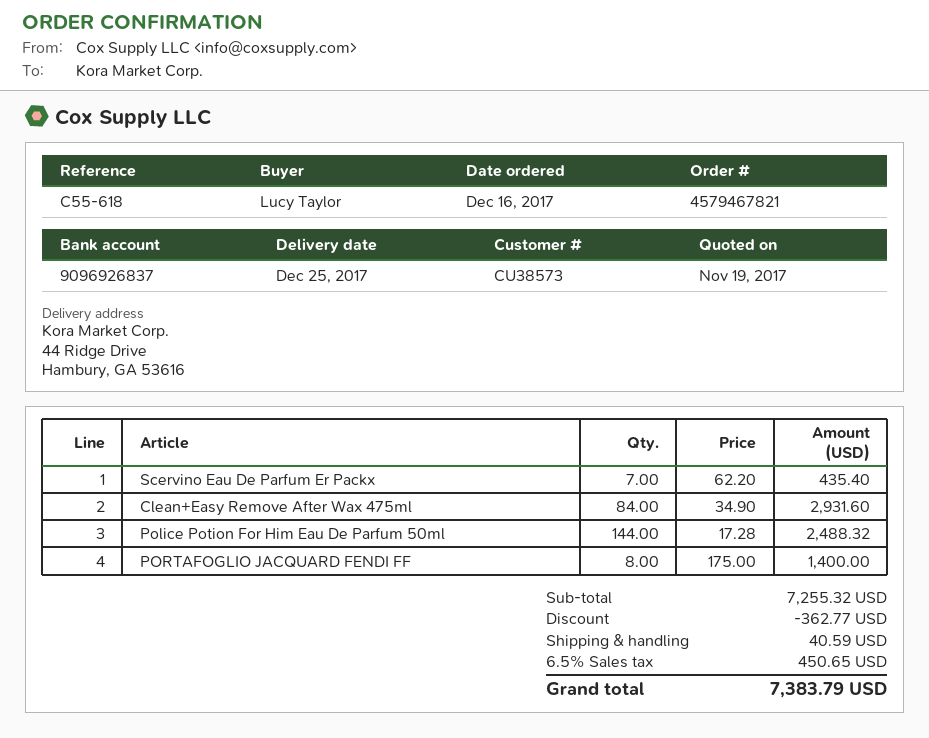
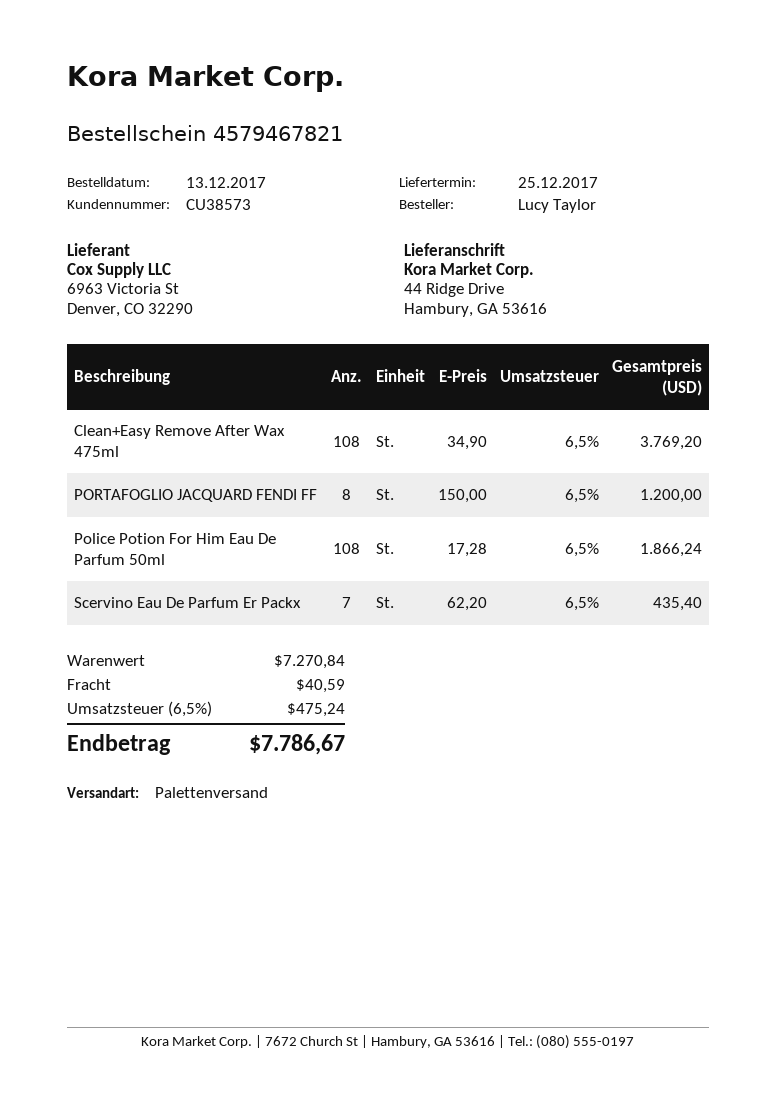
order date: 2017-12-16 -> 2017-12-13
Clean+Easy Remove After Wax 475ml: 84 x 34.90 = 2931.60 -> 108 x 34.90 = 3769.20
Police Potion For Him Eau De Parfum 50ml: 144 x 17.28 = 2488.32 -> 108 x 17.28 = 1866.24
PORTAFOGLIO JACQUARD FENDI FF: 8 x 175.00 = 1400.00 -> 8 x 150.00 = 1200.00
subtotal: 7255.32 -> 7270.84
discount: 362.77 -> none
tax: 6.5% = 450.65 -> 6.5% = 475.24
total: 7383.79 -> 7786.67

